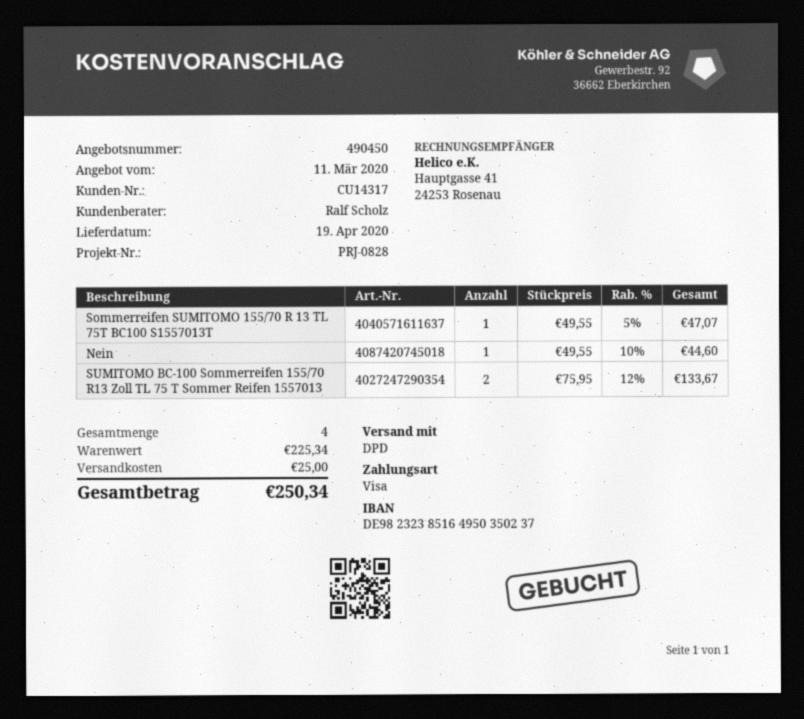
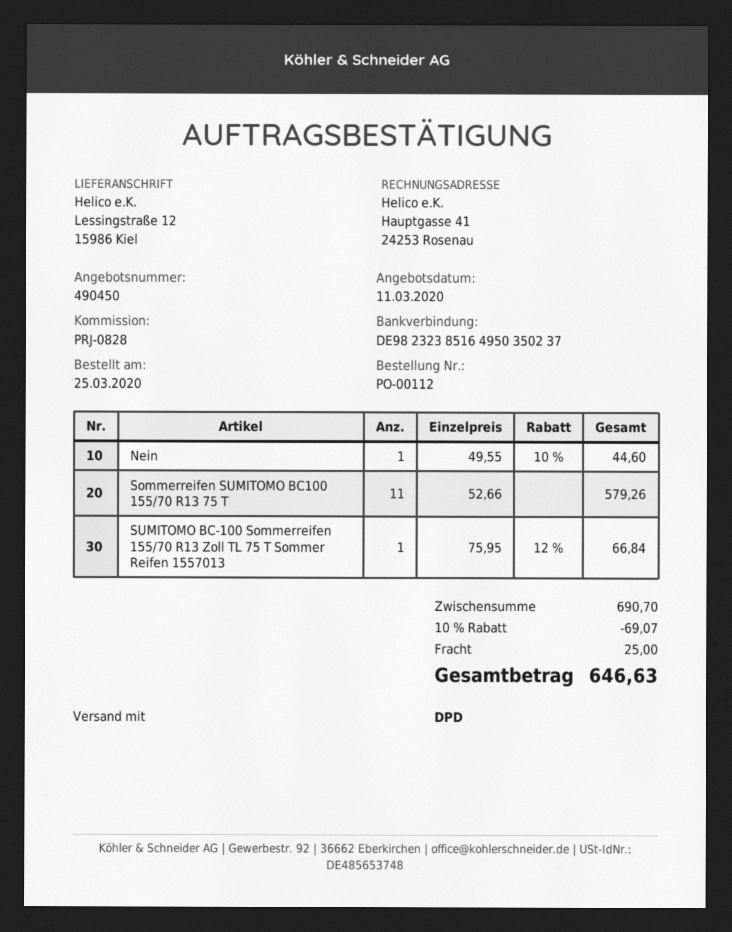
Sommerreifen SUMITOMO 155/70 R 13 TL 75T BC100 S1557013T: 1 x 49.55 - 5% = 47.07 -> none
SUMITOMO BC-100 Sommerreifen 155/70 R13 Zoll TL 75 T Sommer Reifen 1557013: 2 x 75.95 - 12% = 133.67 -> 1 x 75.95 - 12% = 66.84
Sommerreifen SUMITOMO BC100 155/70 R13 75 T: none -> 11 x 52.66 = 579.26
subtotal: 225.34 -> 690.70
discount: none -> 10% = 69.07
total: 250.34 -> 646.63

